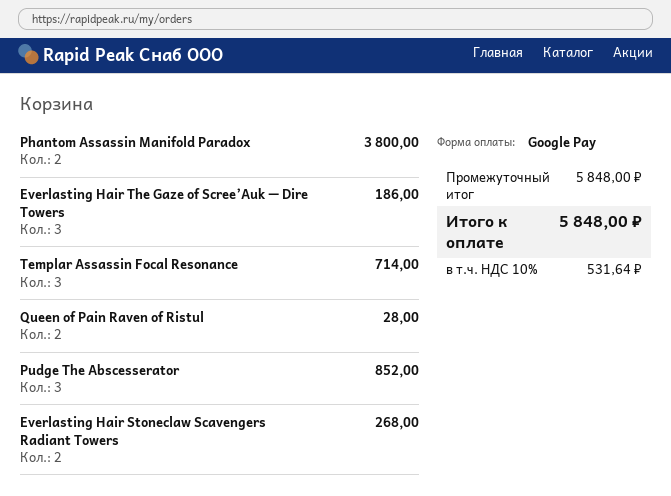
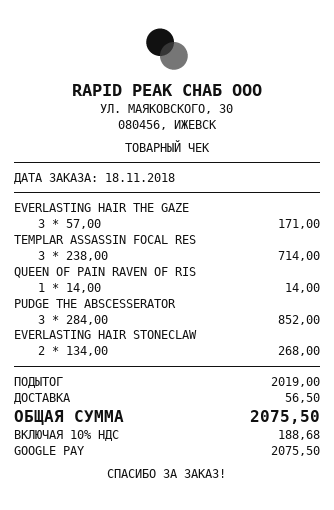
Phantom Assassin Manifold Paradox: 2 for 3800.00 -> none
Everlasting Hair The Gaze of Scree’Auk — Dire Towers: 3 for 186.00 -> 3 for 171.00
Queen of Pain Raven of Ristul: 2 for 28.00 -> 1 for 14.00
subtotal: 5848.00 -> 2019.00
shipping: none -> 56.50
tax: 10% = 531.64 -> 10% = 188.68
total: 5848.00 -> 2075.50

